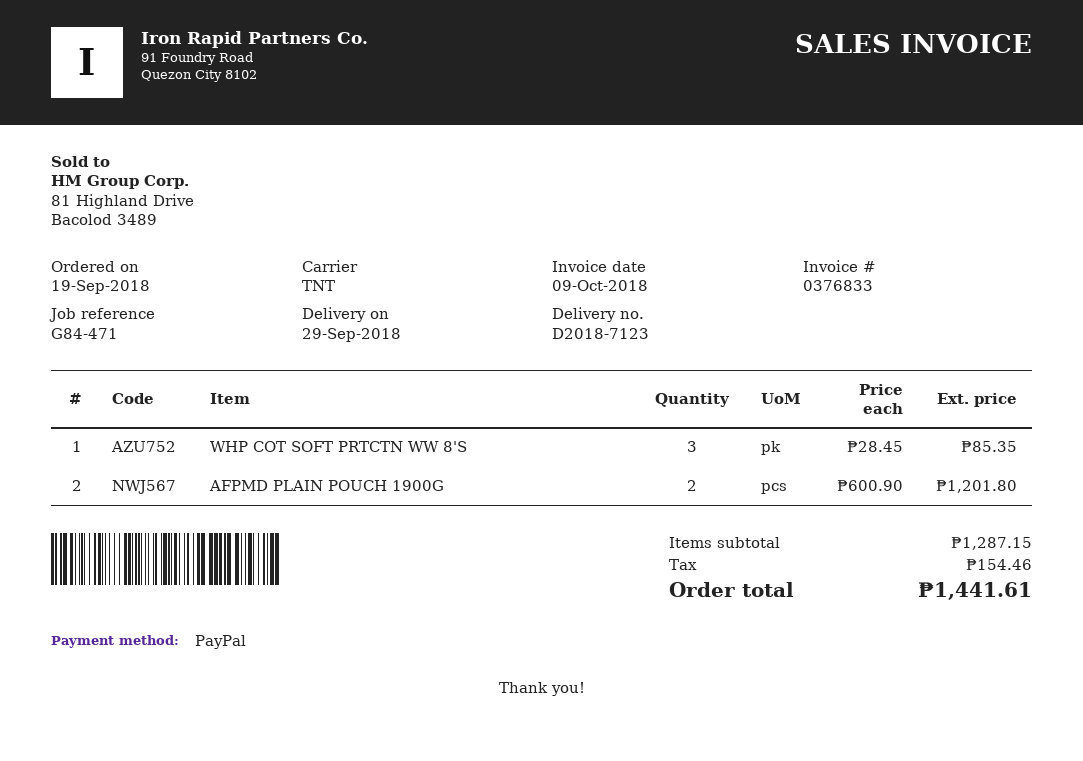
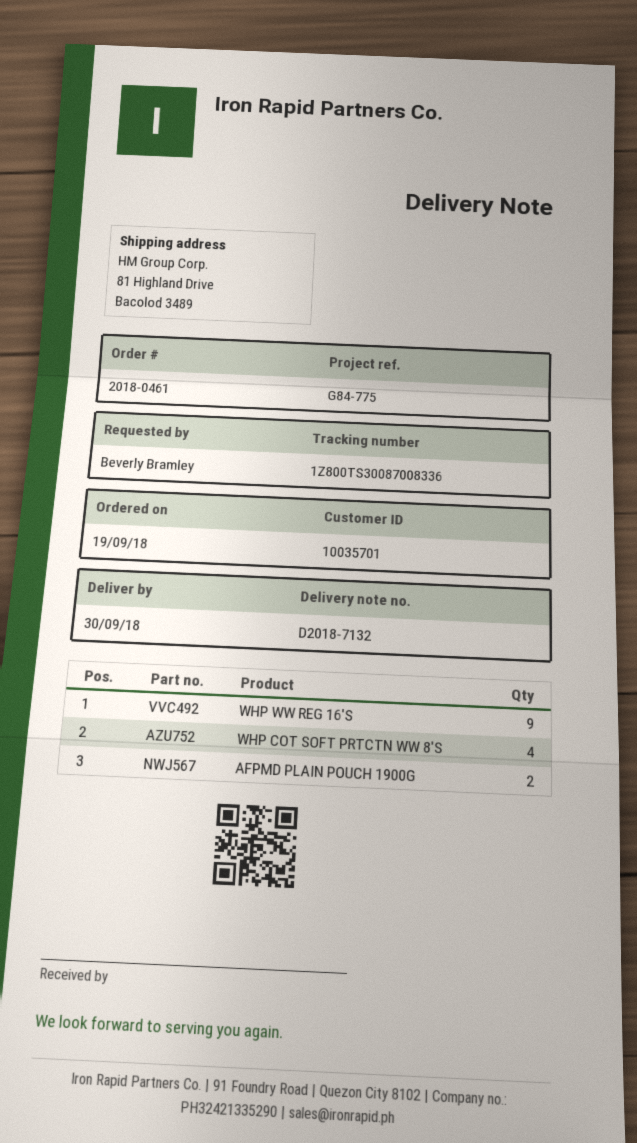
delivery note number: D2018-7123 -> D2018-7132
delivery date: 2018-09-29 -> 2018-09-30
reference: G84-471 -> G84-775
WHP COT SOFT PRTCTN WW 8'S: 3 -> 4
WHP WW REG 16'S: none -> 9

